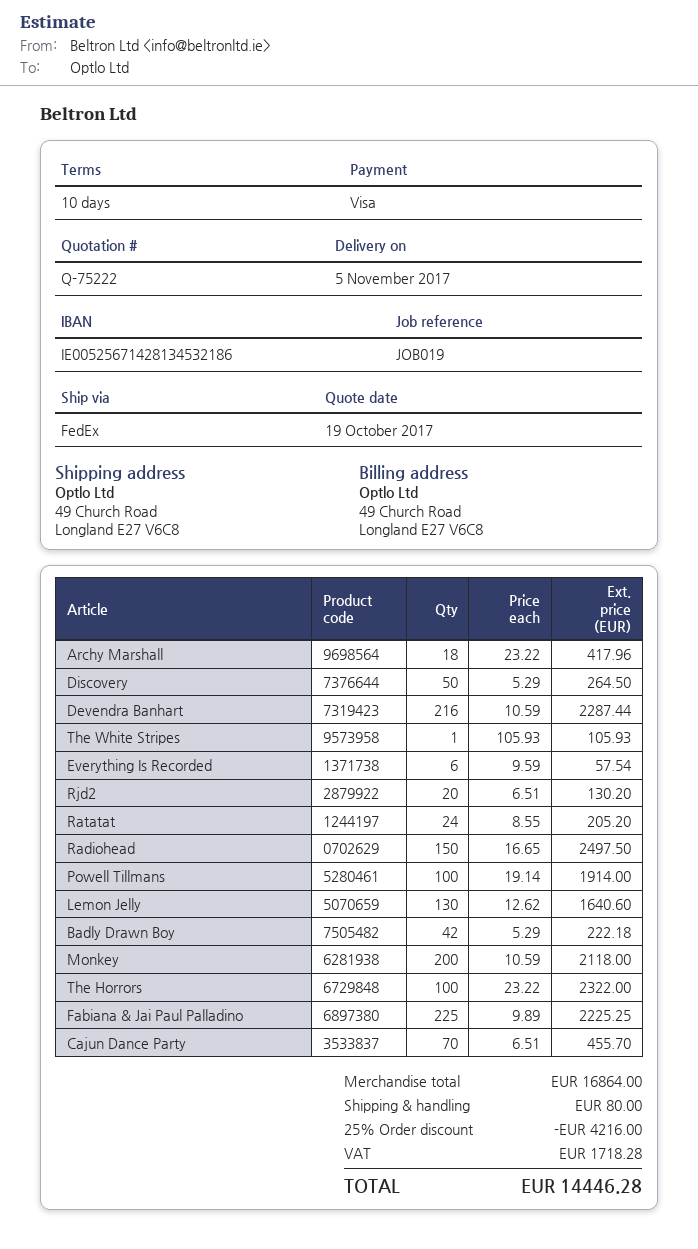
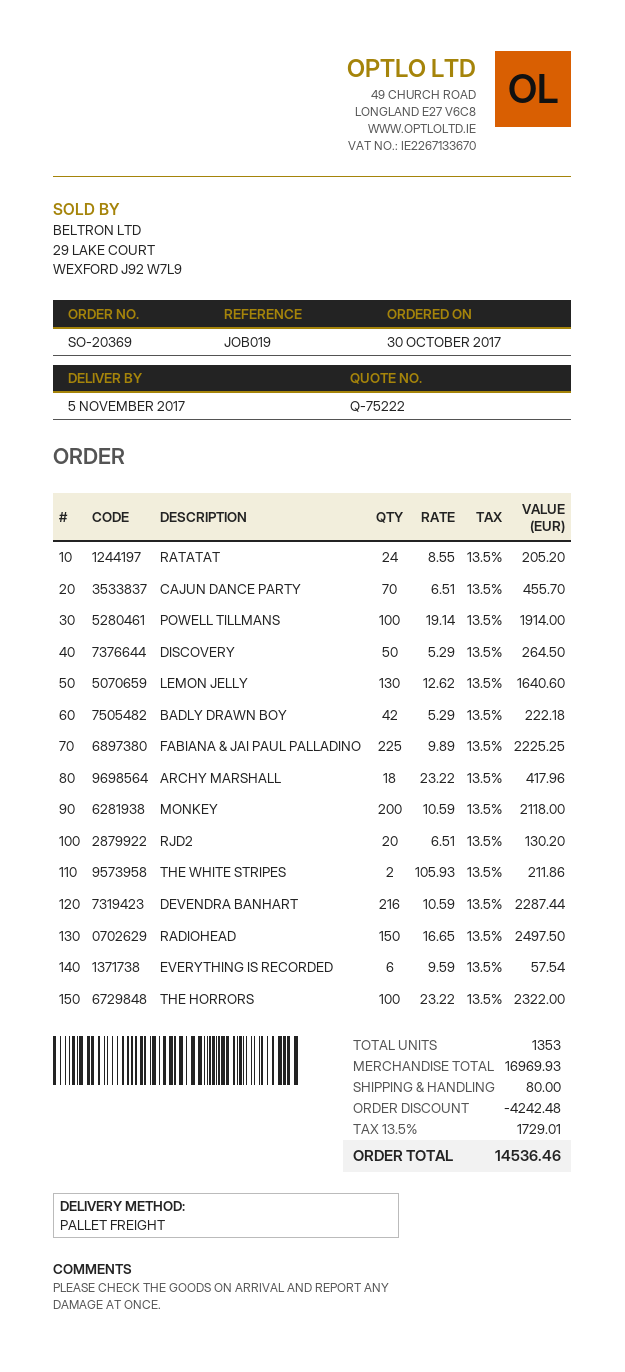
shipping method: FedEx -> pallet freight
The White Stripes: 1 x 105.93 = 105.93 -> 2 x 105.93 = 211.86
subtotal: 16864.00 -> 16969.93
discount: 4216.00 -> 4242.48
tax: 1718.28 -> 1729.01
total: 14446.28 -> 14536.46

